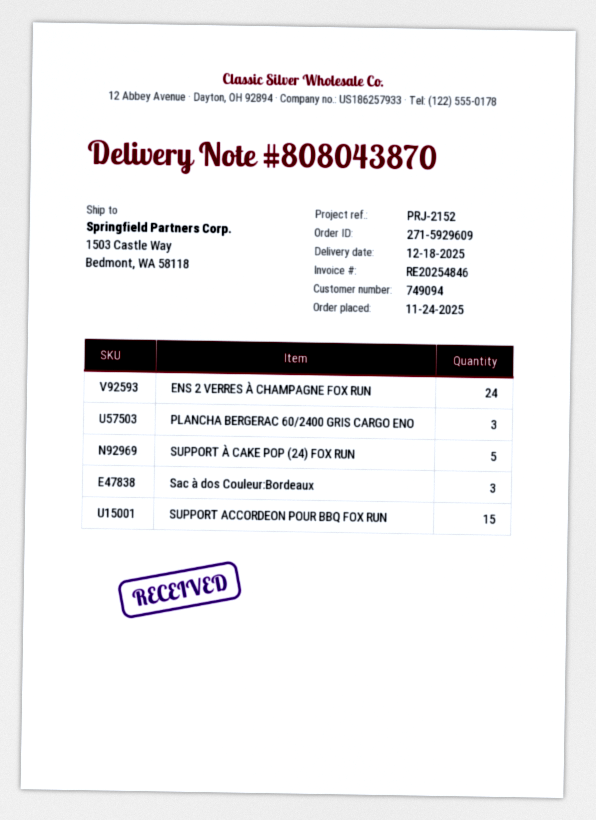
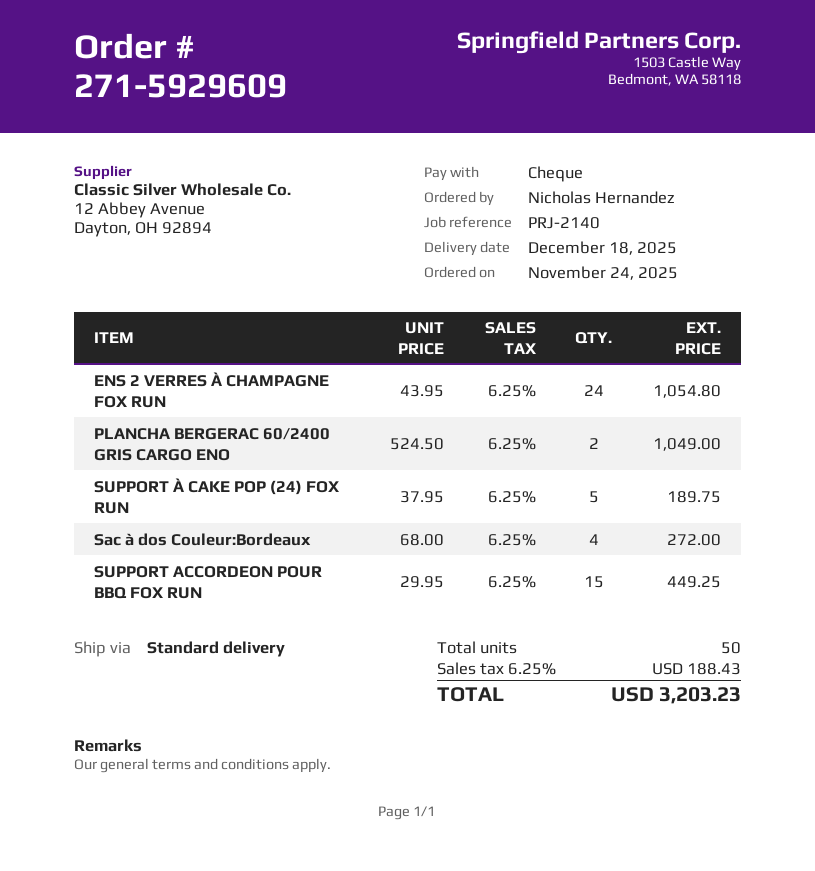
reference: PRJ-2152 -> PRJ-2140
PLANCHA BERGERAC 60/2400 GRIS CARGO ENO: 3 -> 2
Sac à dos Couleur:Bordeaux: 3 -> 4

